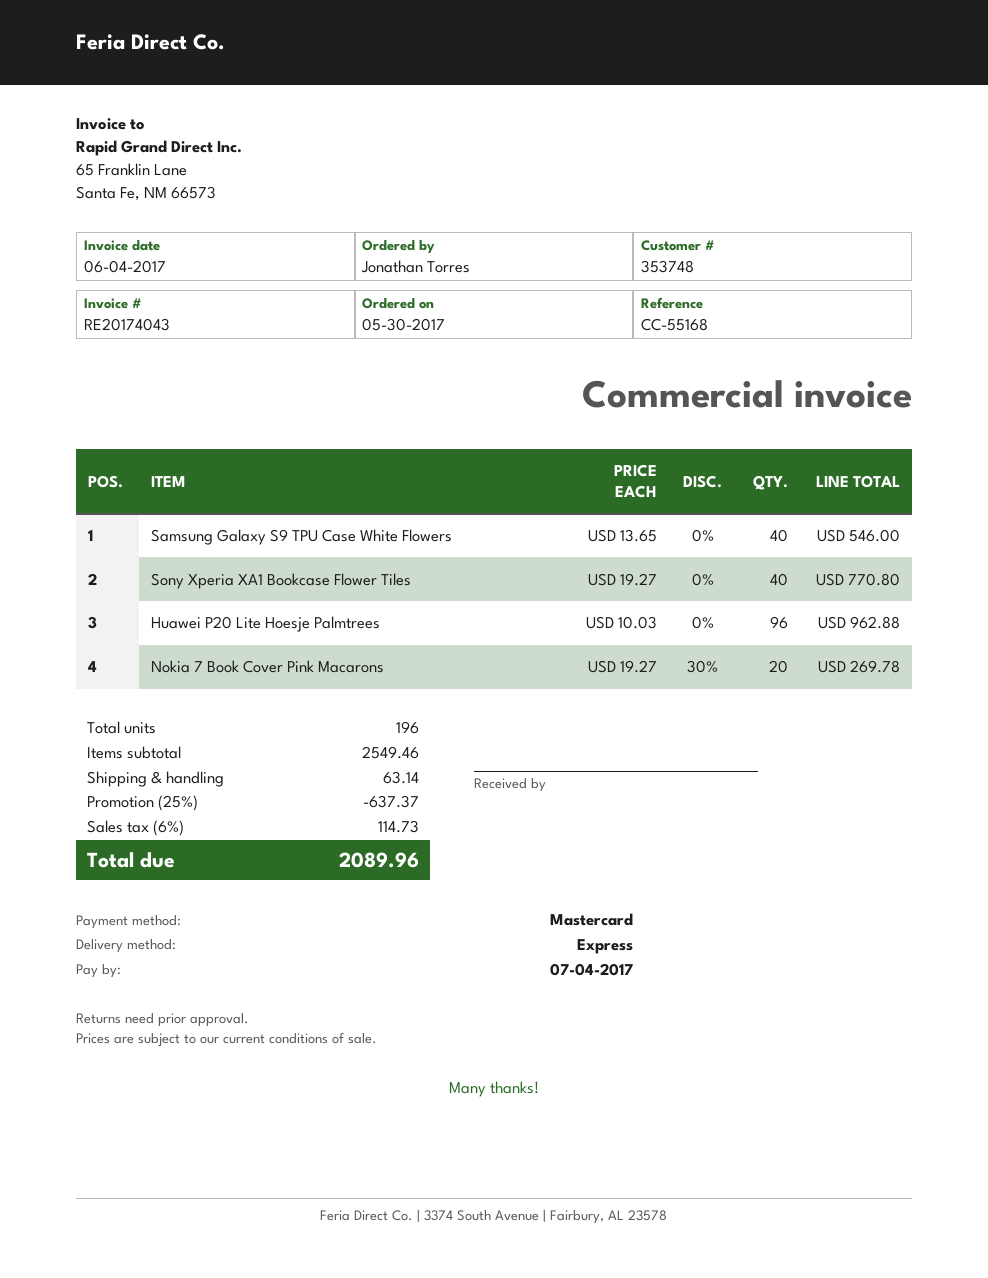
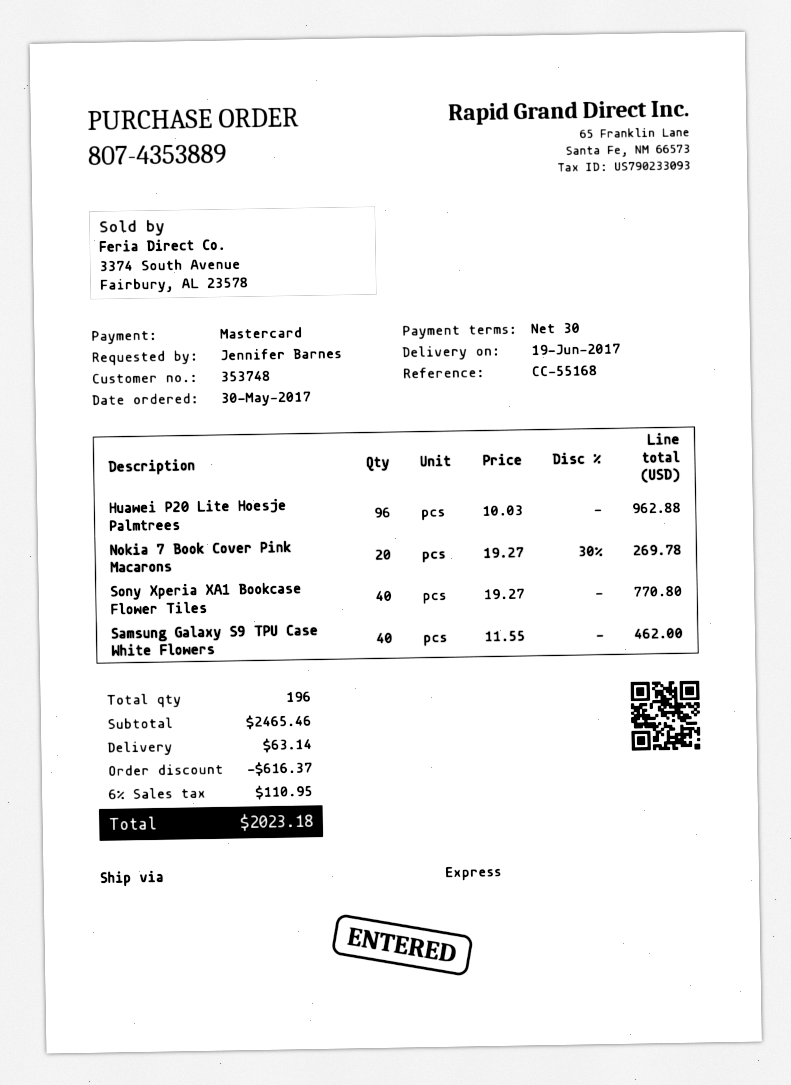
ordered by: Jonathan Torres -> Jennifer Barnes
Samsung Galaxy S9 TPU Case White Flowers: 40 x 13.65 = 546.00 -> 40 x 11.55 = 462.00
subtotal: 2549.46 -> 2465.46
discount: 637.37 -> 616.37
tax: 6% = 114.73 -> 6% = 110.95
total: 2089.96 -> 2023.18

